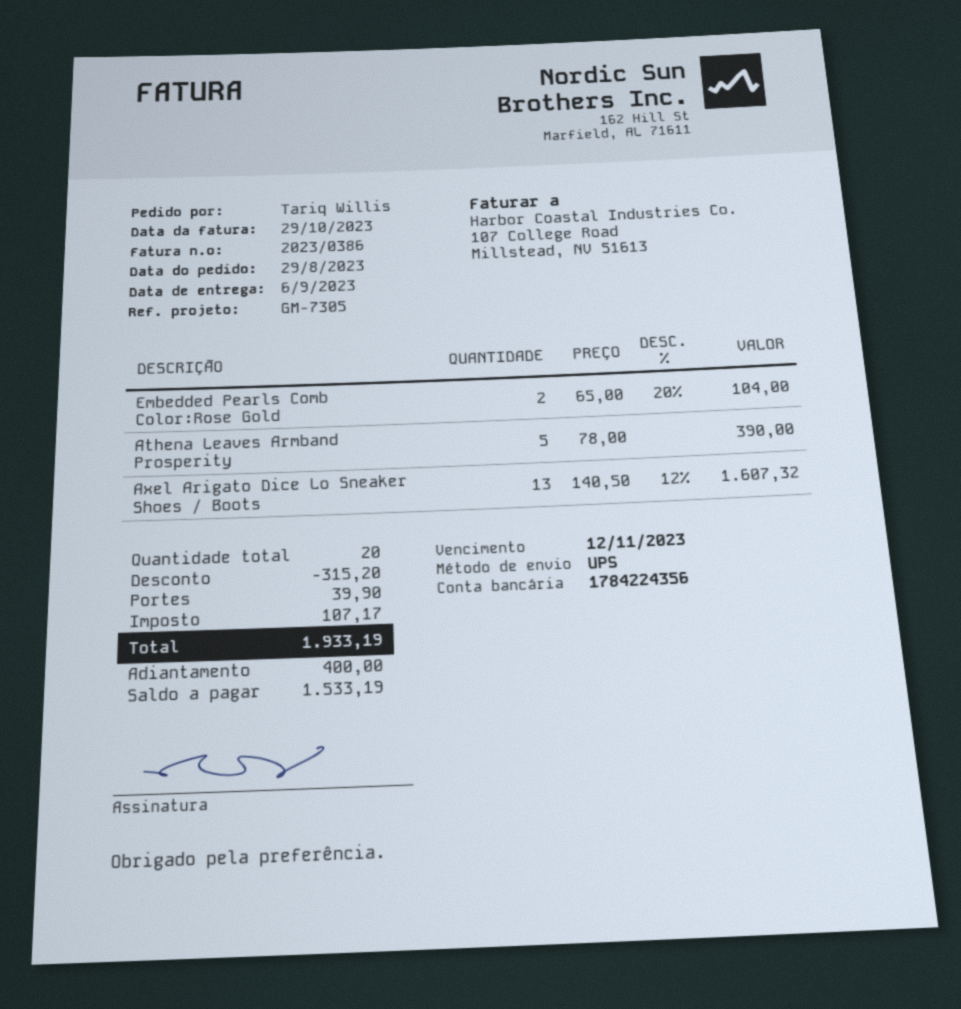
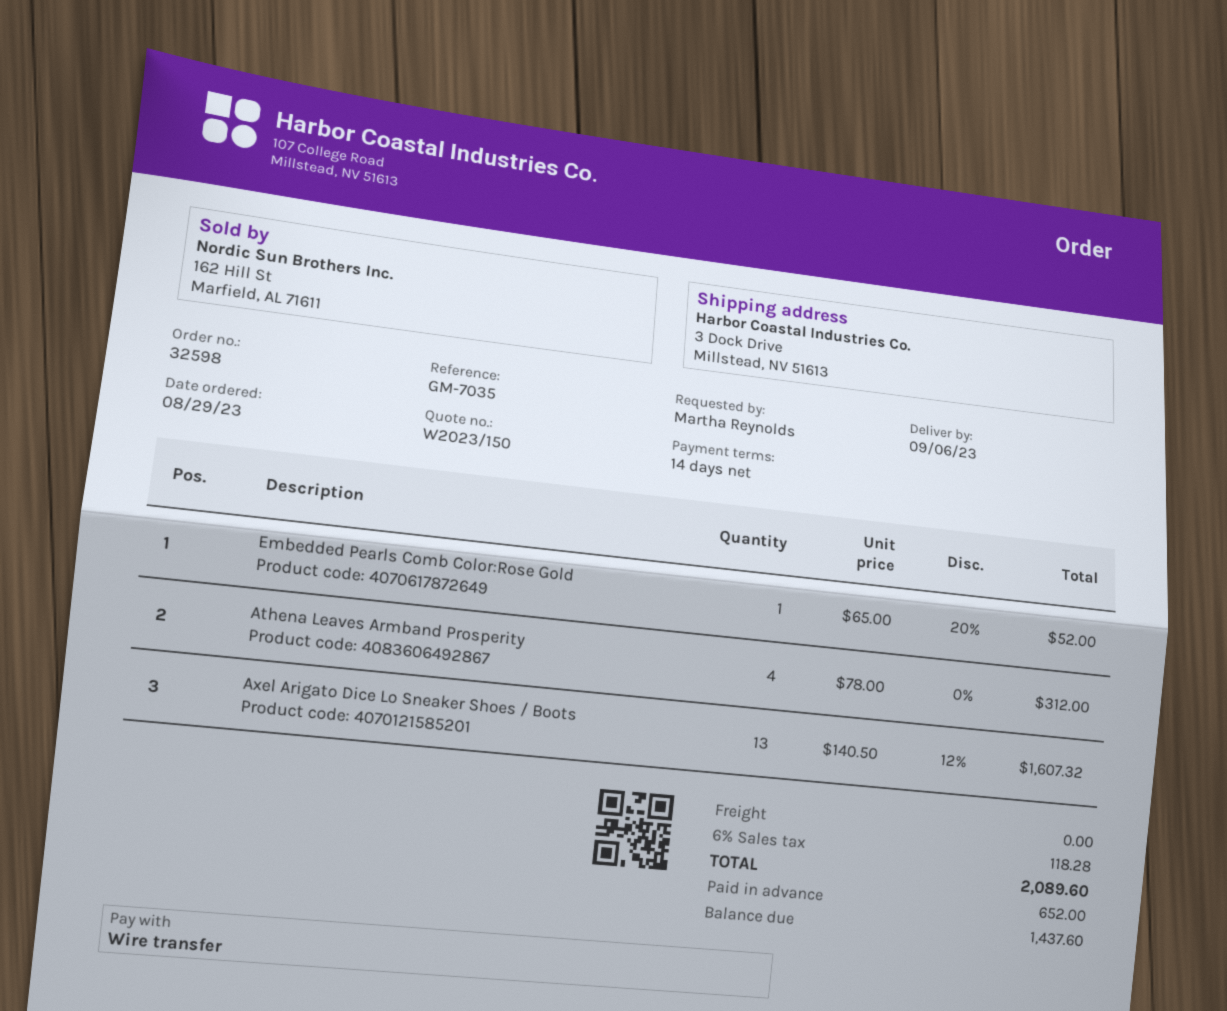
reference: GM-7305 -> GM-7035
ordered by: Tariq Willis -> Martha Reynolds
Embedded Pearls Comb Color:Rose Gold: 2 x 65.00 - 20% = 104.00 -> 1 x 65.00 - 20% = 52.00
Athena Leaves Armband Prosperity: 5 x 78.00 = 390.00 -> 4 x 78.00 = 312.00
discount: 315.20 -> none
shipping: 39.90 -> 0.00
tax: 107.17 -> 118.28
total: 1933.19 -> 2089.60
deposit: 400.00 -> 652.00
balance: 1533.19 -> 1437.60

